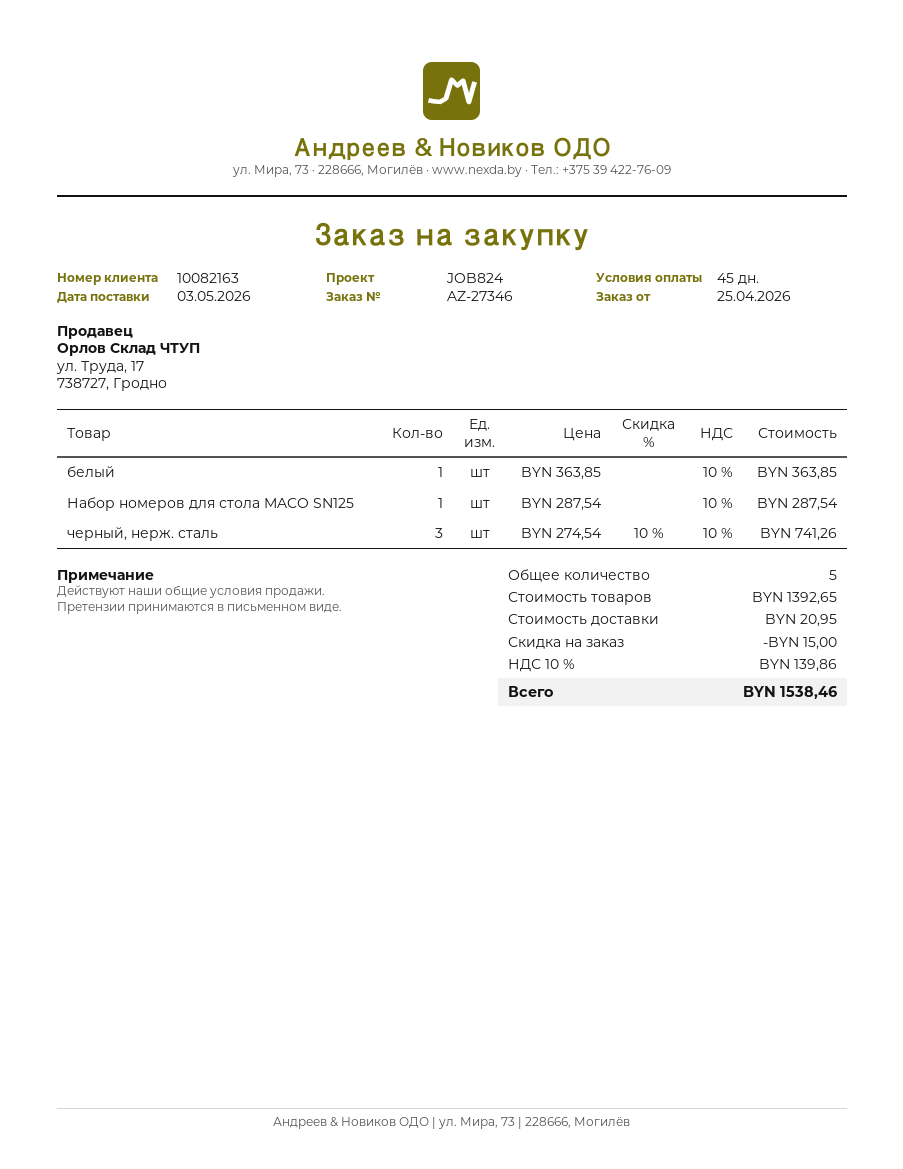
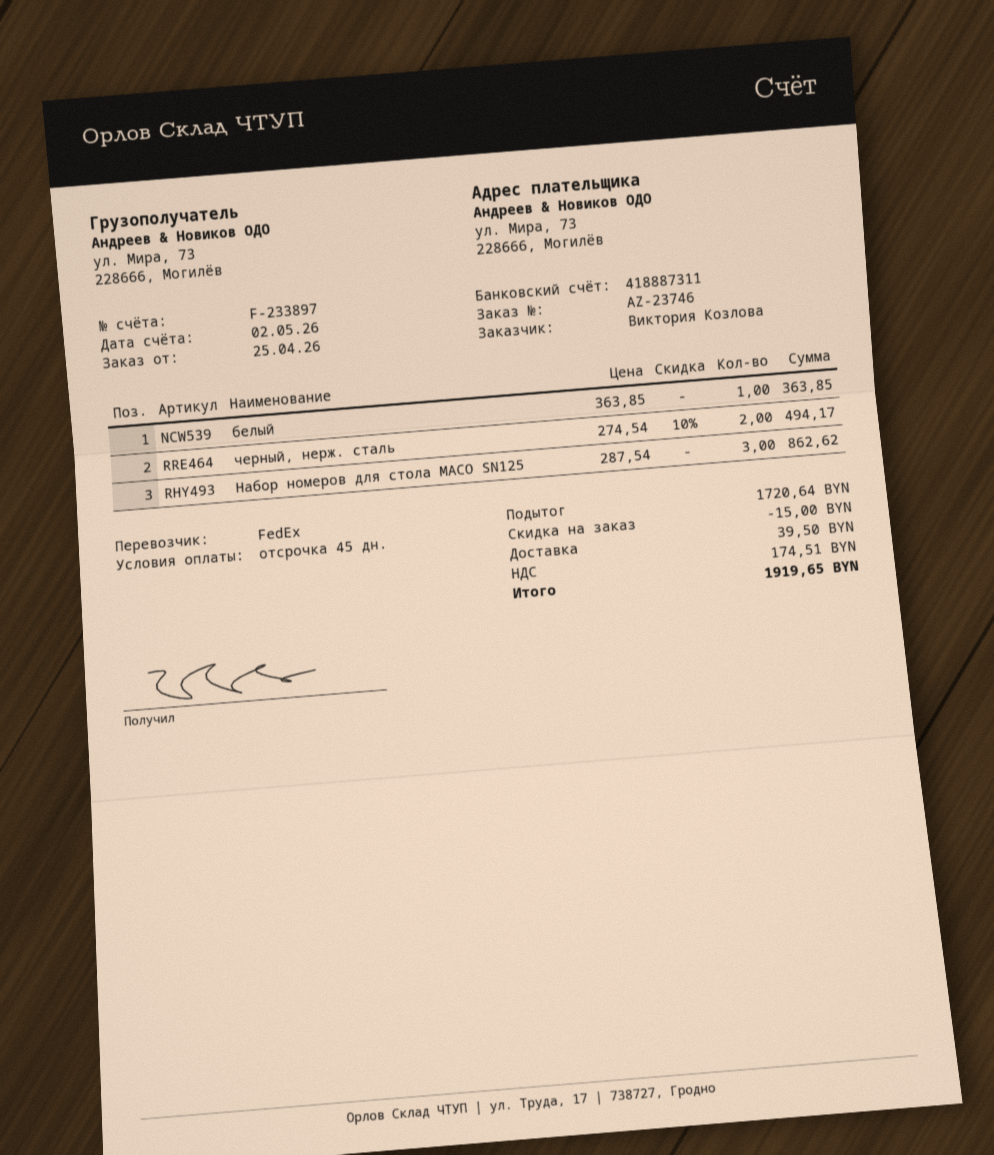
order number: AZ-27346 -> AZ-23746
Набор номеров для стола MACO SN125: 1 x 287.54 = 287.54 -> 3 x 287.54 = 862.62
черный, нерж. сталь: 3 x 274.54 - 10% = 741.26 -> 2 x 274.54 - 10% = 494.17
subtotal: 1392.65 -> 1720.64
shipping: 20.95 -> 39.50
tax: 139.86 -> 174.51
total: 1538.46 -> 1919.65

